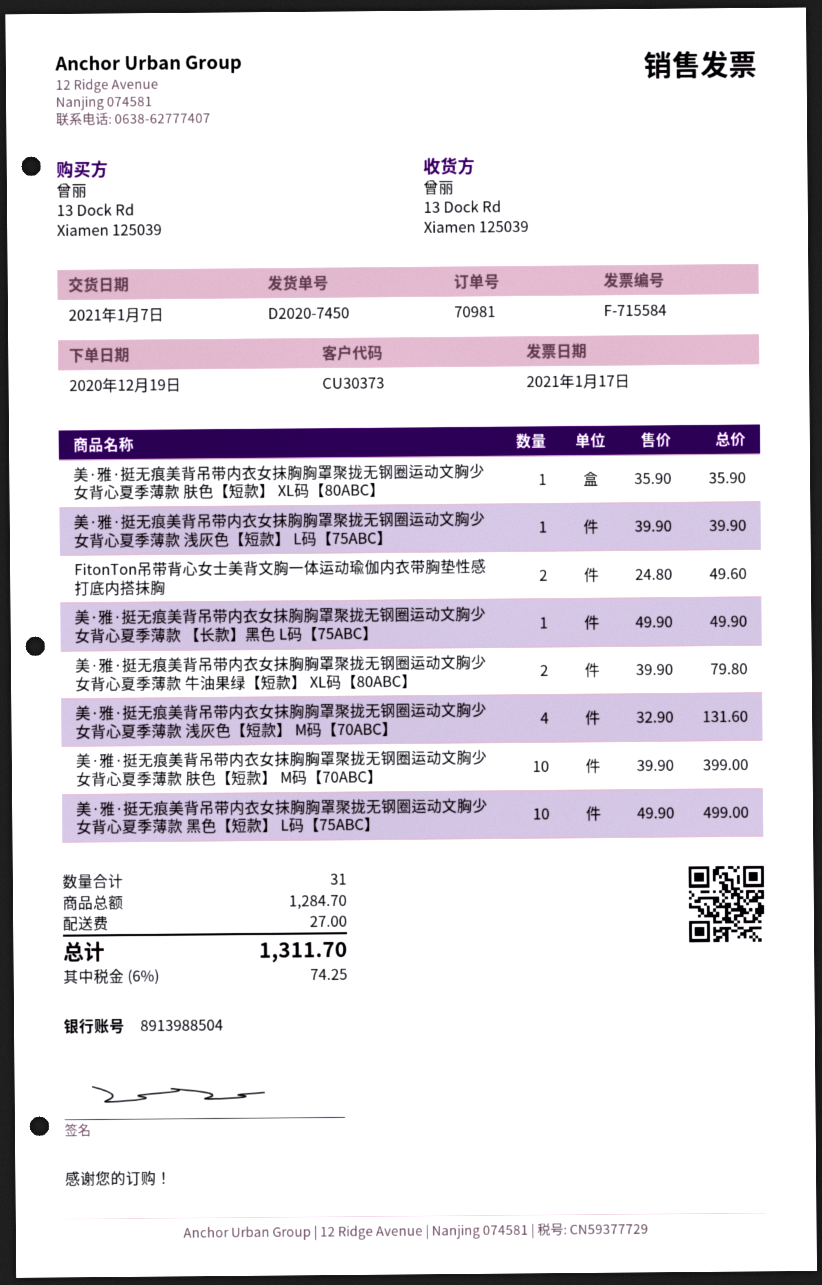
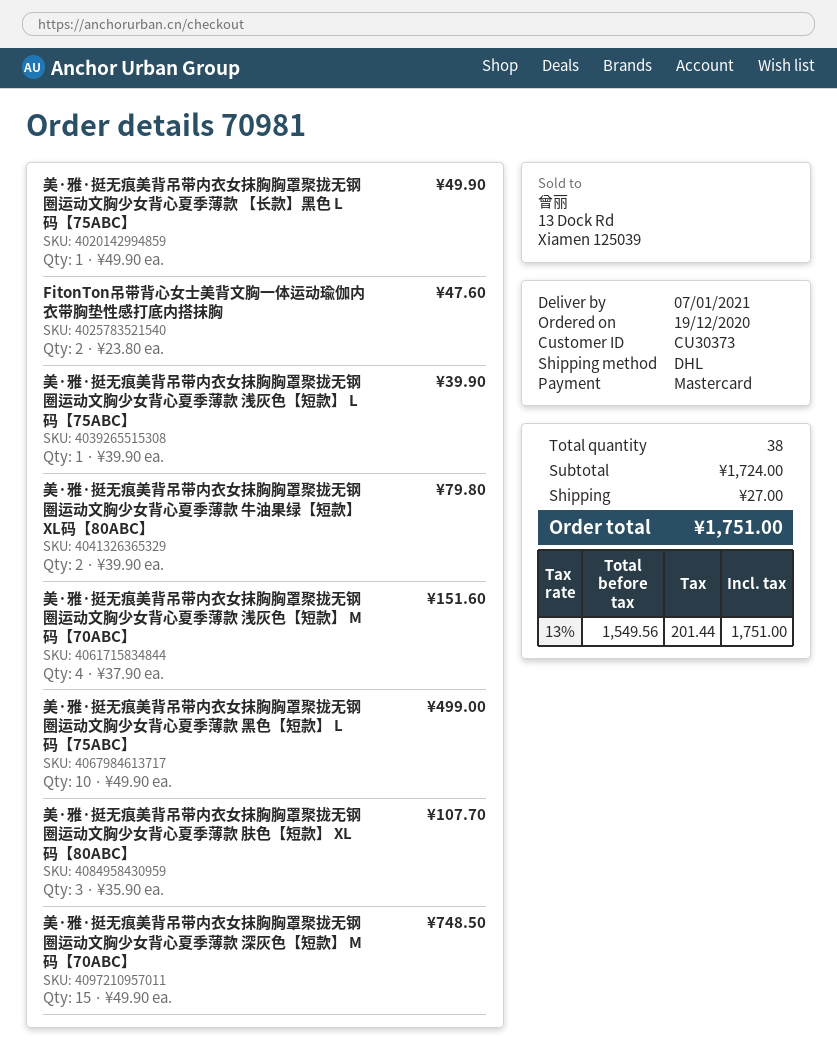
美·雅·挺无痕美背吊带内衣女抹胸胸罩聚拢无钢圈运动文胸少女背心夏季薄款 肤色【短款】 XL码【80ABC】: 1 x 35.90 = 35.90 -> 3 x 35.90 = 107.70
FitonTon吊带背心女士美背文胸一体运动瑜伽内衣带胸垫性感打底内搭抹胸: 2 x 24.80 = 49.60 -> 2 x 23.80 = 47.60
美·雅·挺无痕美背吊带内衣女抹胸胸罩聚拢无钢圈运动文胸少女背心夏季薄款 浅灰色【短款】 M码【70ABC】: 4 x 32.90 = 131.60 -> 4 x 37.90 = 151.60
美·雅·挺无痕美背吊带内衣女抹胸胸罩聚拢无钢圈运动文胸少女背心夏季薄款 肤色【短款】 M码【70ABC】: 10 x 39.90 = 399.00 -> none
美·雅·挺无痕美背吊带内衣女抹胸胸罩聚拢无钢圈运动文胸少女背心夏季薄款 深灰色【短款】 M码【70ABC】: none -> 15 x 49.90 = 748.50
total quantity: 31 -> 38
subtotal: 1284.70 -> 1724.00
tax: 6% = 74.25 -> 13% = 201.44
total: 1311.70 -> 1751.00

